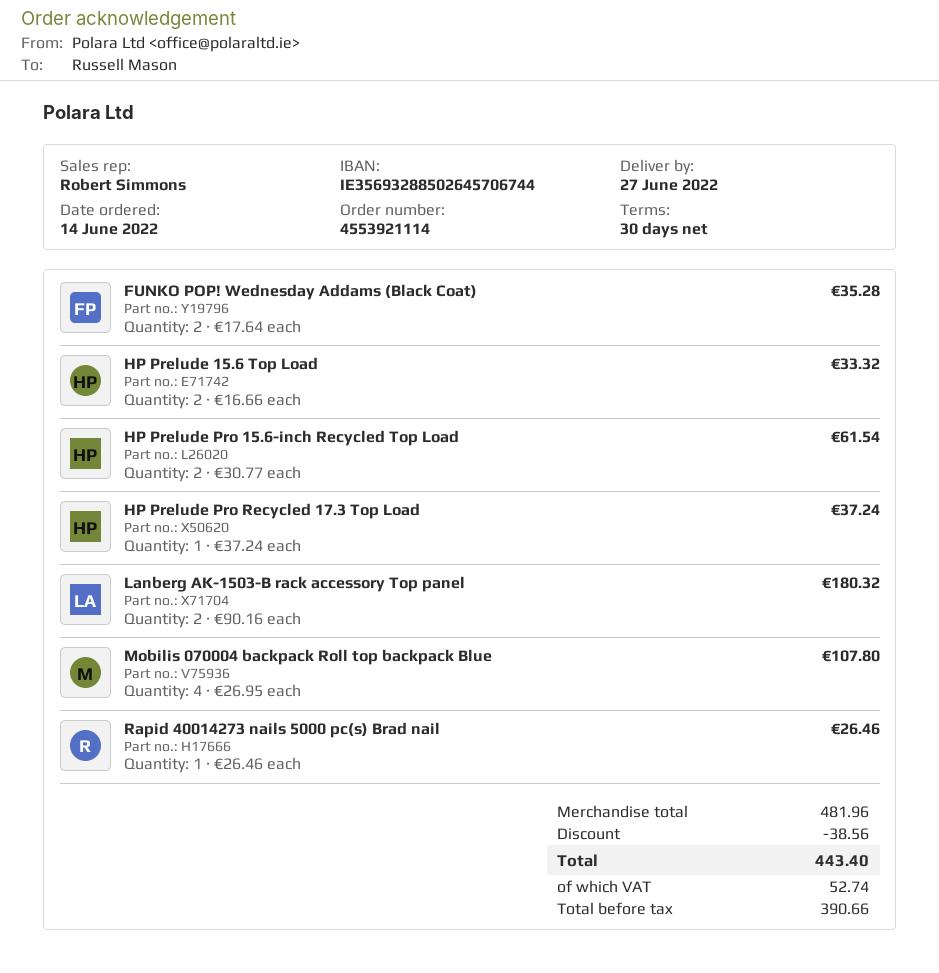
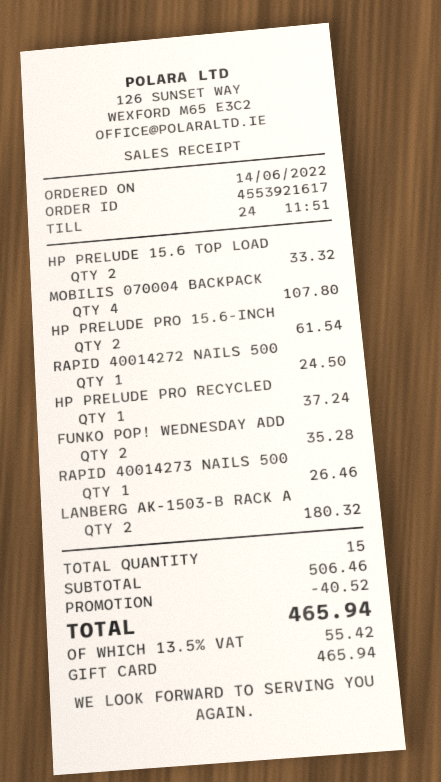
order number: 4553921114 -> 4553921617
RAPID 40014272 NAILS 500: none -> 1 for 24.50
subtotal: 481.96 -> 506.46
discount: 38.56 -> 40.52
tax: 52.74 -> 55.42
total: 443.40 -> 465.94

